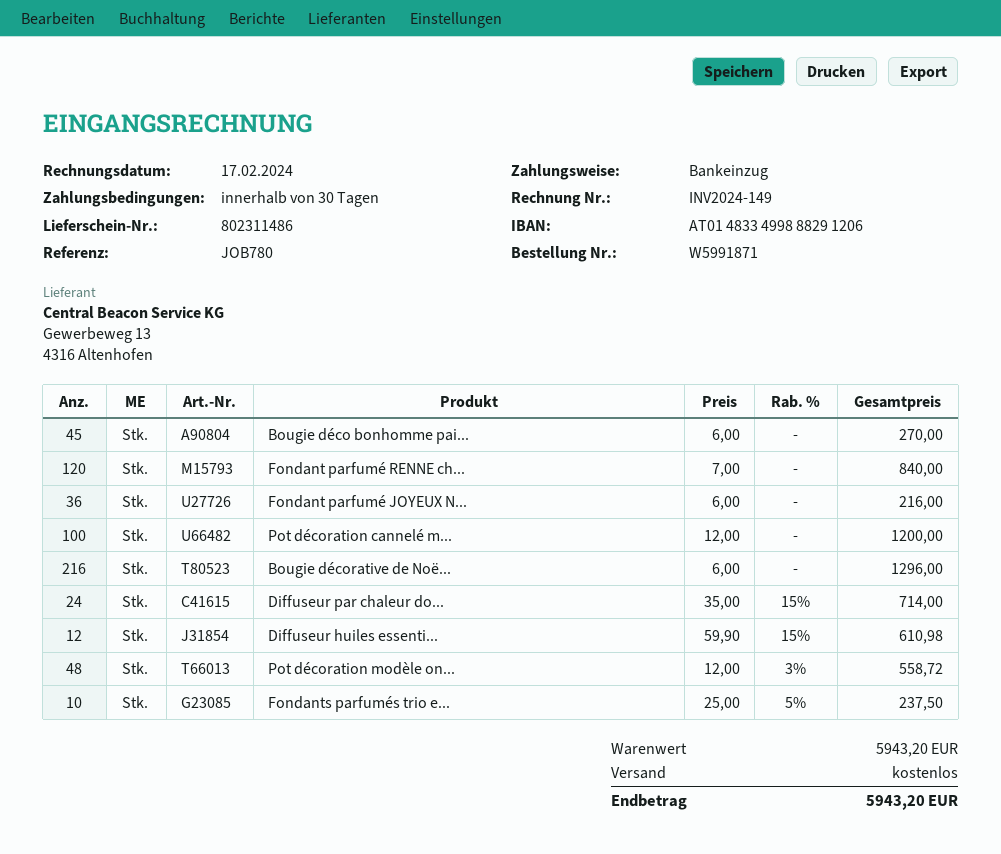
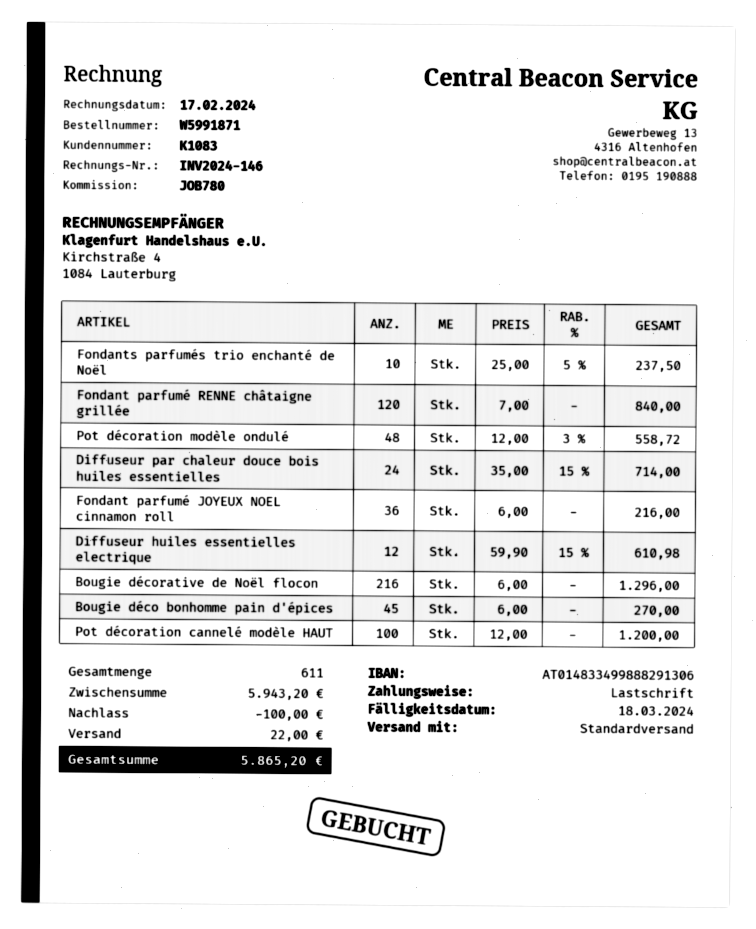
invoice number: INV2024-149 -> INV2024-146
bank account: AT014833499888291206 -> AT014833499888291306
discount: none -> 100.00
shipping: 0.00 -> 22.00
total: 5943.20 -> 5865.20

